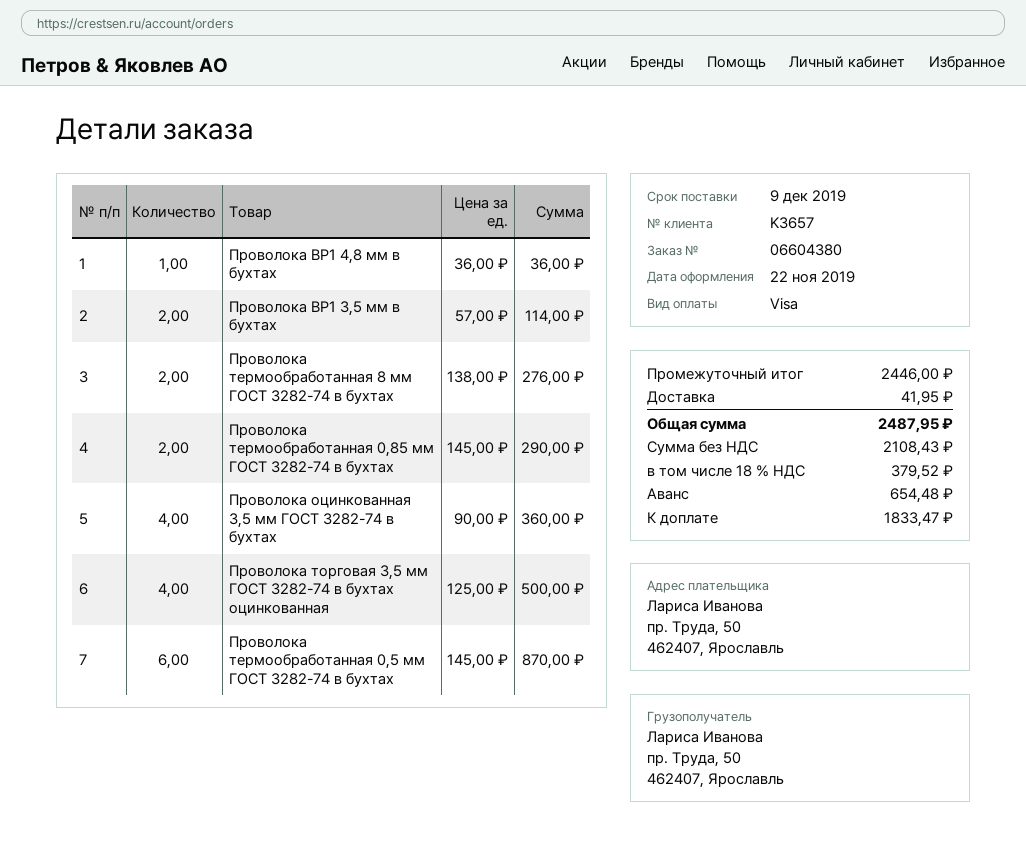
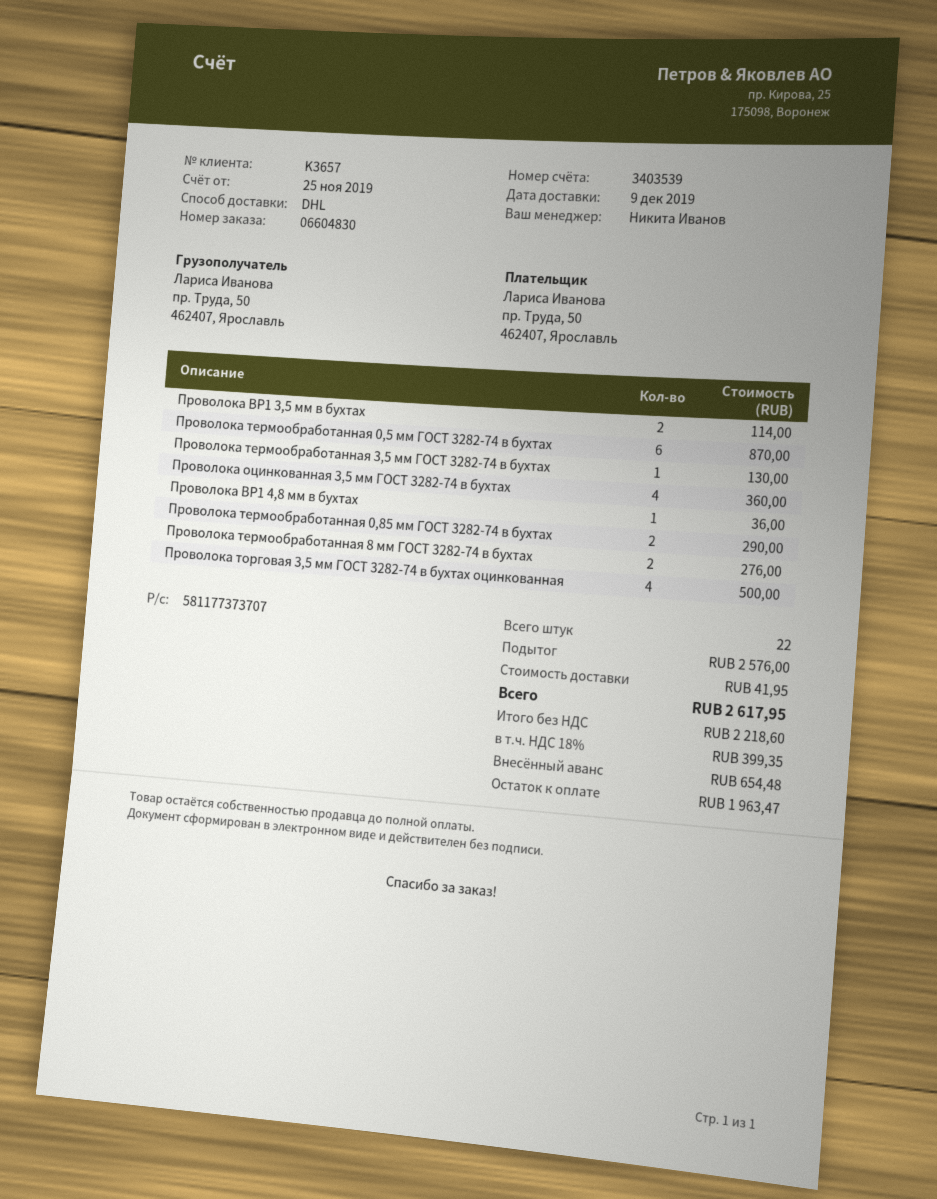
order number: 06604380 -> 06604830
Проволока термообработанная 3,5 мм ГОСТ 3282-74 в бухтах: none -> 1 for 130.00
subtotal: 2446.00 -> 2576.00
net: 2108.43 -> 2218.60
tax: 18% = 379.52 -> 18% = 399.35
total: 2487.95 -> 2617.95
balance: 1833.47 -> 1963.47

